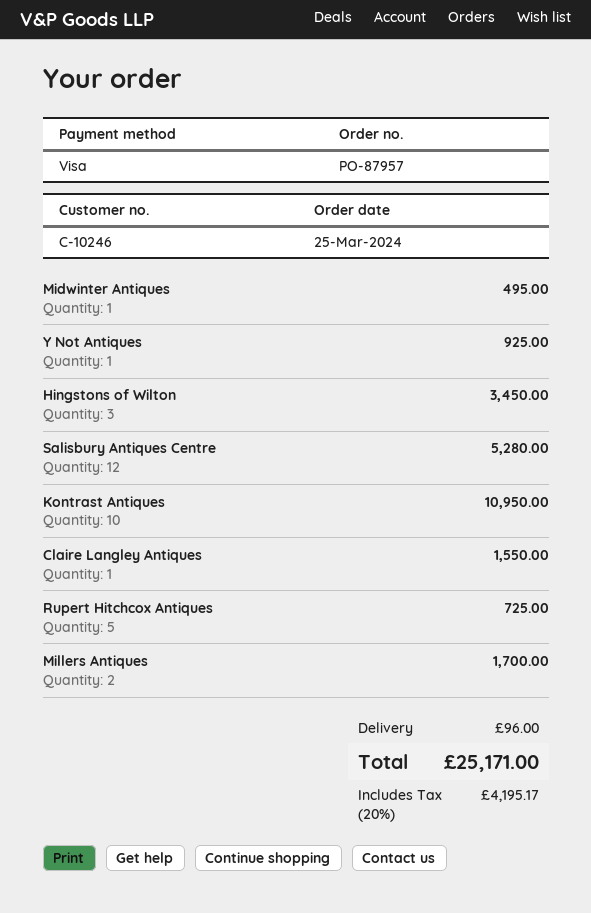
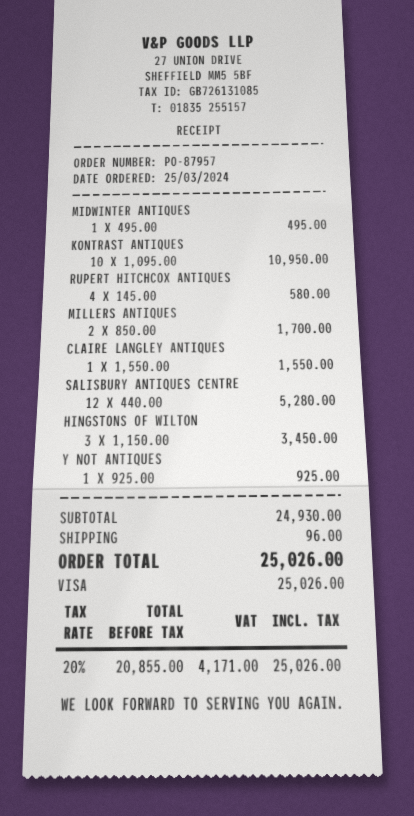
Rupert Hitchcox Antiques: 5 for 725.00 -> 4 for 580.00
tax: 20% = 4195.17 -> 20% = 4171.00
total: 25171.00 -> 25026.00

